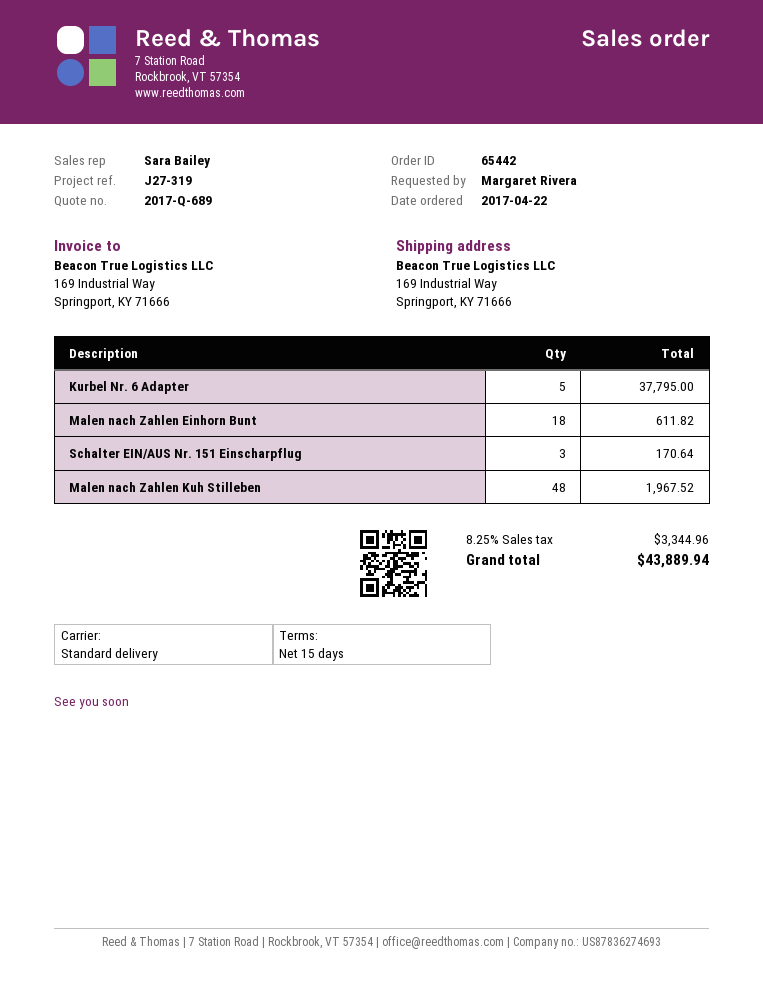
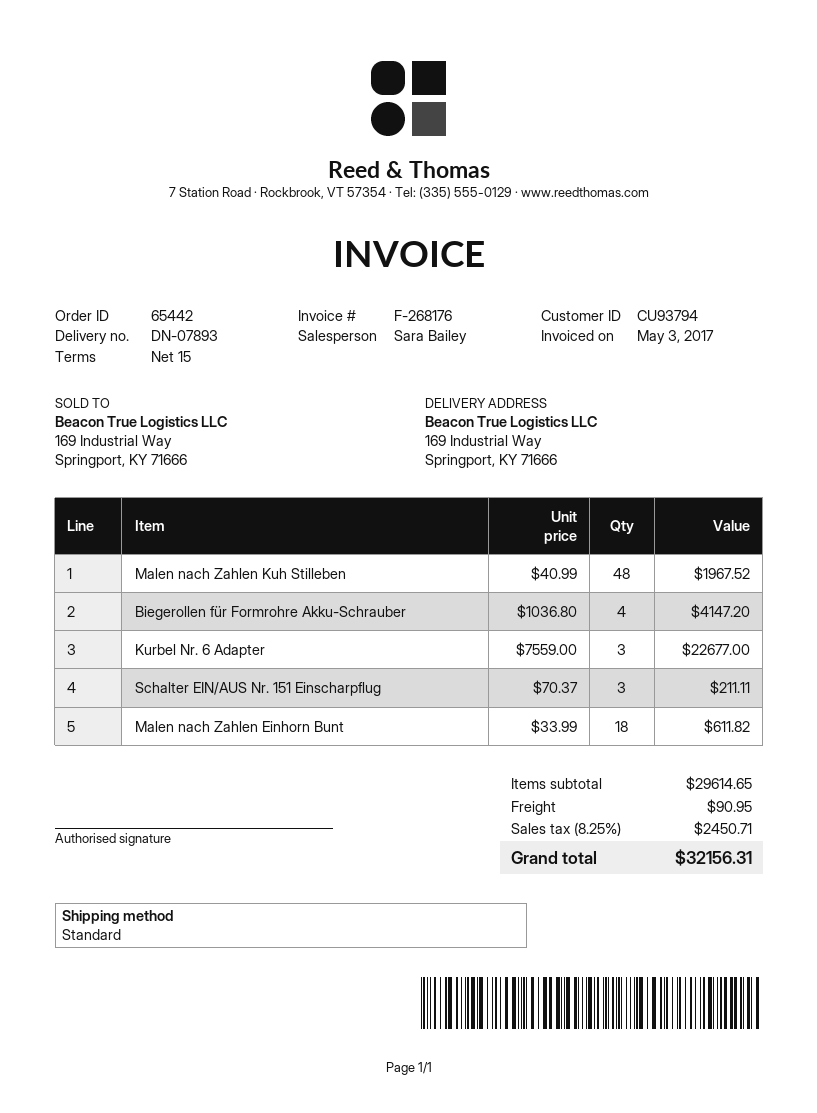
Kurbel Nr. 6 Adapter: 5 for 37795.00 -> 3 for 22677.00
Schalter EIN/AUS Nr. 151 Einscharpflug: 3 for 170.64 -> 3 for 211.11
Biegerollen für Formrohre Akku-Schrauber: none -> 4 for 4147.20
shipping: none -> 90.95
tax: 8.25% = 3344.96 -> 8.25% = 2450.71
total: 43889.94 -> 32156.31

